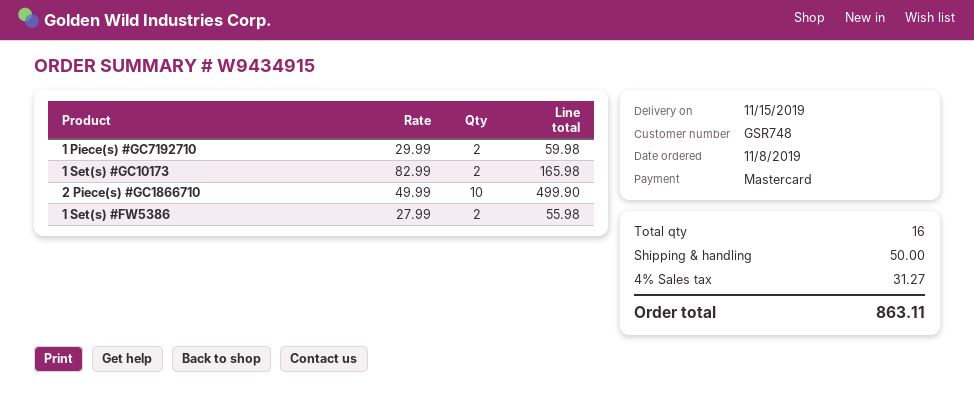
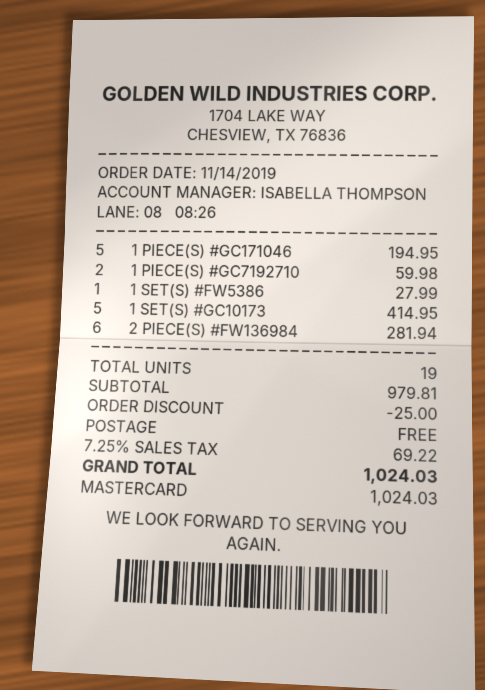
order date: 2019-11-08 -> 2019-11-14
1 Set(s) #GC10173: 2 for 165.98 -> 5 for 414.95
2 Piece(s) #GC1866710: 10 for 499.90 -> none
1 Set(s) #FW5386: 2 for 55.98 -> 1 for 27.99
1 PIECE(S) #GC171046: none -> 5 for 194.95
2 PIECE(S) #FW136984: none -> 6 for 281.94
total quantity: 16 -> 19
discount: none -> 25.00
shipping: 50.00 -> 0.00
tax: 4% = 31.27 -> 7.25% = 69.22
total: 863.11 -> 1024.03

